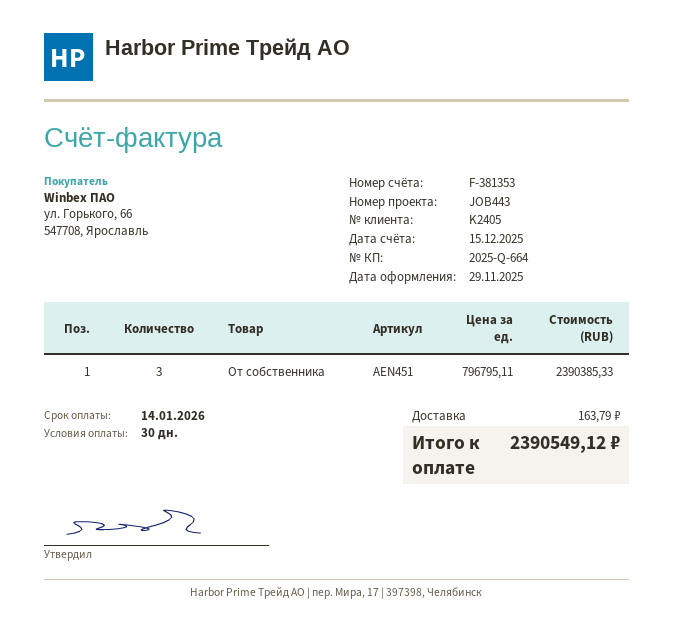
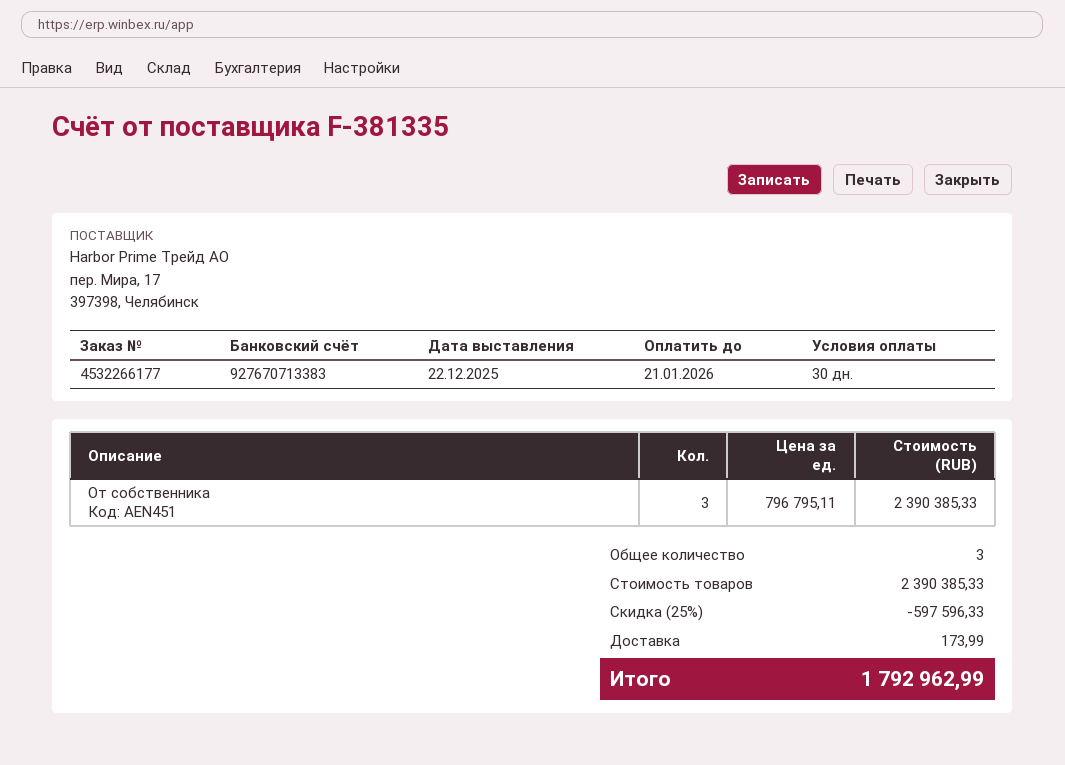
invoice number: F-381353 -> F-381335
invoice date: 2025-12-15 -> 2025-12-22
due date: 2026-01-14 -> 2026-01-21
discount: none -> 25% = 597596.33
shipping: 163.79 -> 173.99
total: 2390549.12 -> 1792962.99

